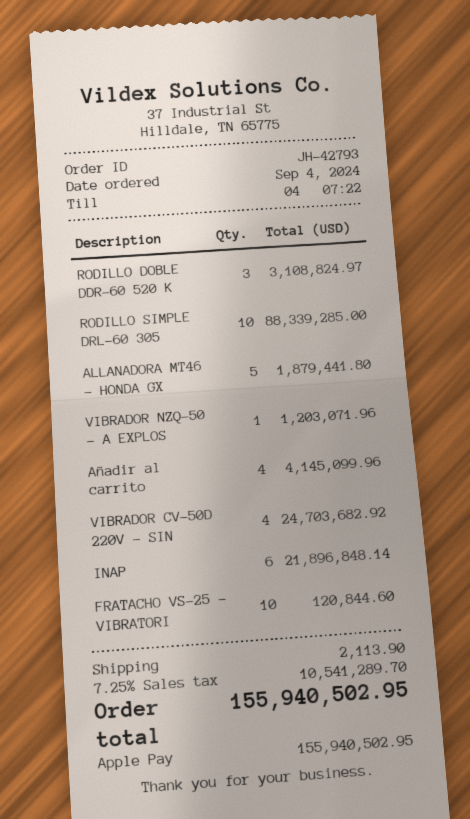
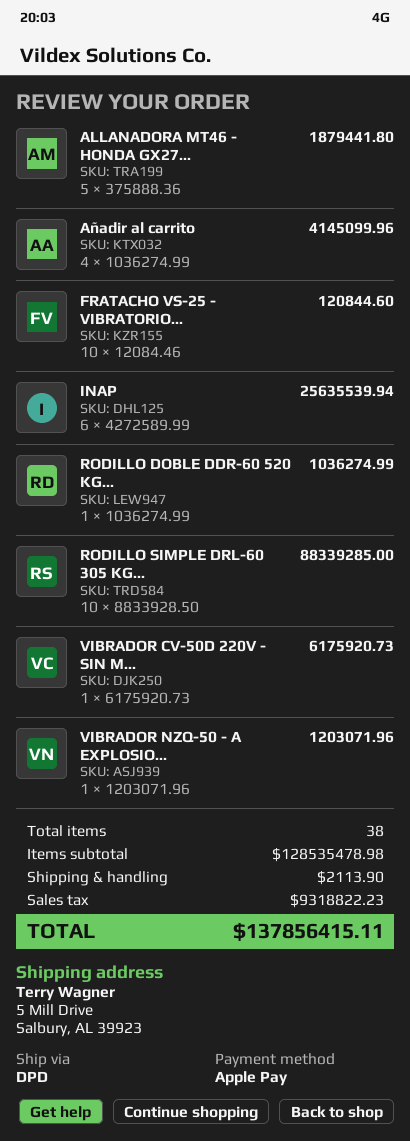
RODILLO DOBLE DDR-60 520 K: 3 for 3108824.97 -> 1 for 1036274.99
VIBRADOR CV-50D 220V - SIN: 4 for 24703682.92 -> 1 for 6175920.73
INAP: 6 for 21896848.14 -> 6 for 25635539.94
tax: 10541289.70 -> 9318822.23
total: 155940502.95 -> 137856415.11

